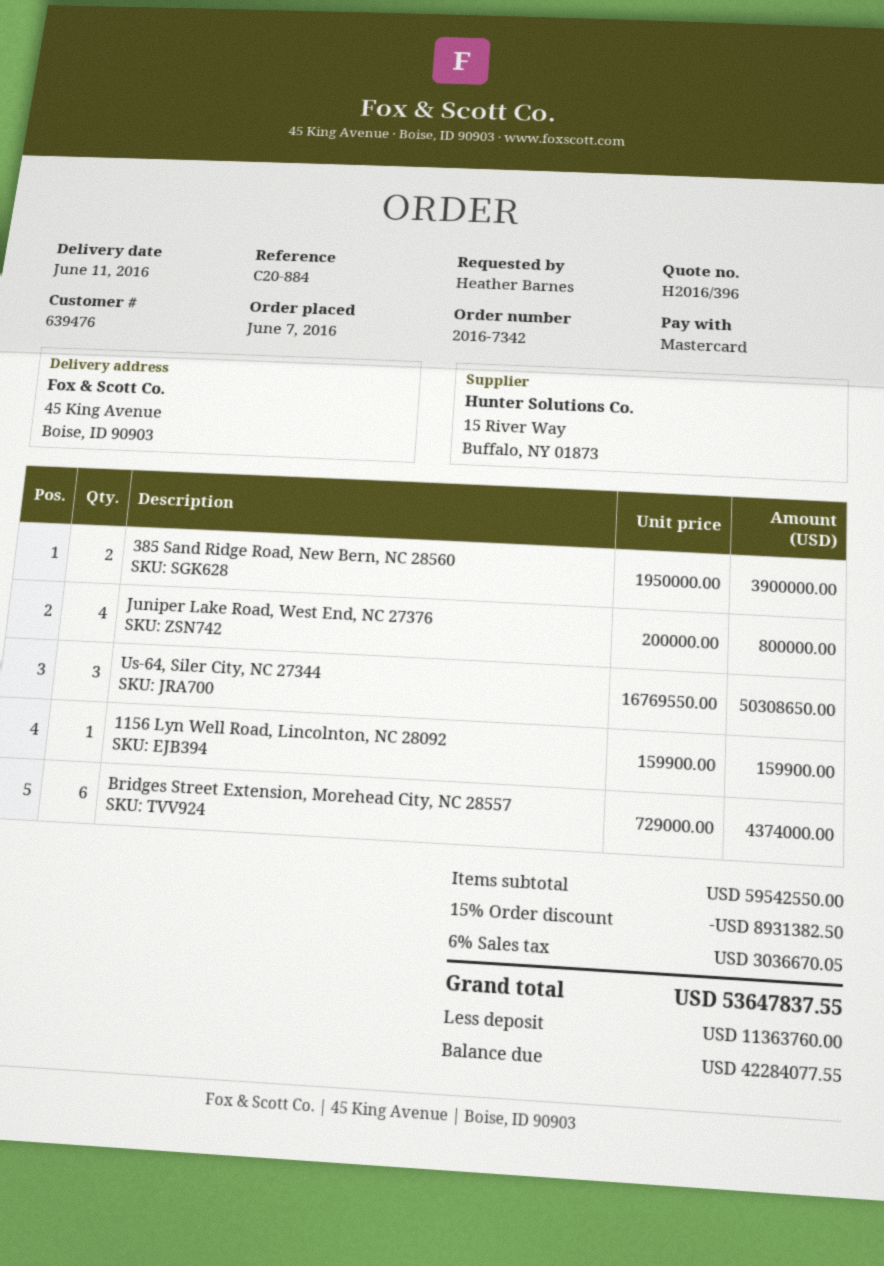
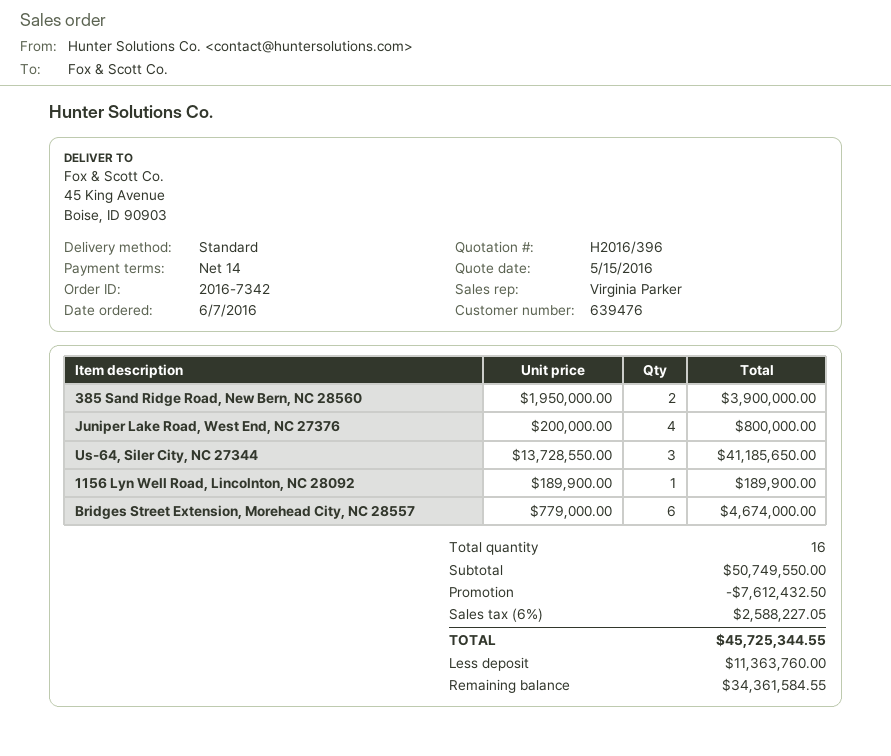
Us-64, Siler City, NC 27344: 3 x 16769550.00 = 50308650.00 -> 3 x 13728550.00 = 41185650.00
1156 Lyn Well Road, Lincolnton, NC 28092: 1 x 159900.00 = 159900.00 -> 1 x 189900.00 = 189900.00
Bridges Street Extension, Morehead City, NC 28557: 6 x 729000.00 = 4374000.00 -> 6 x 779000.00 = 4674000.00
subtotal: 59542550.00 -> 50749550.00
discount: 8931382.50 -> 7612432.50
tax: 6% = 3036670.05 -> 6% = 2588227.05
total: 53647837.55 -> 45725344.55
balance: 42284077.55 -> 34361584.55

